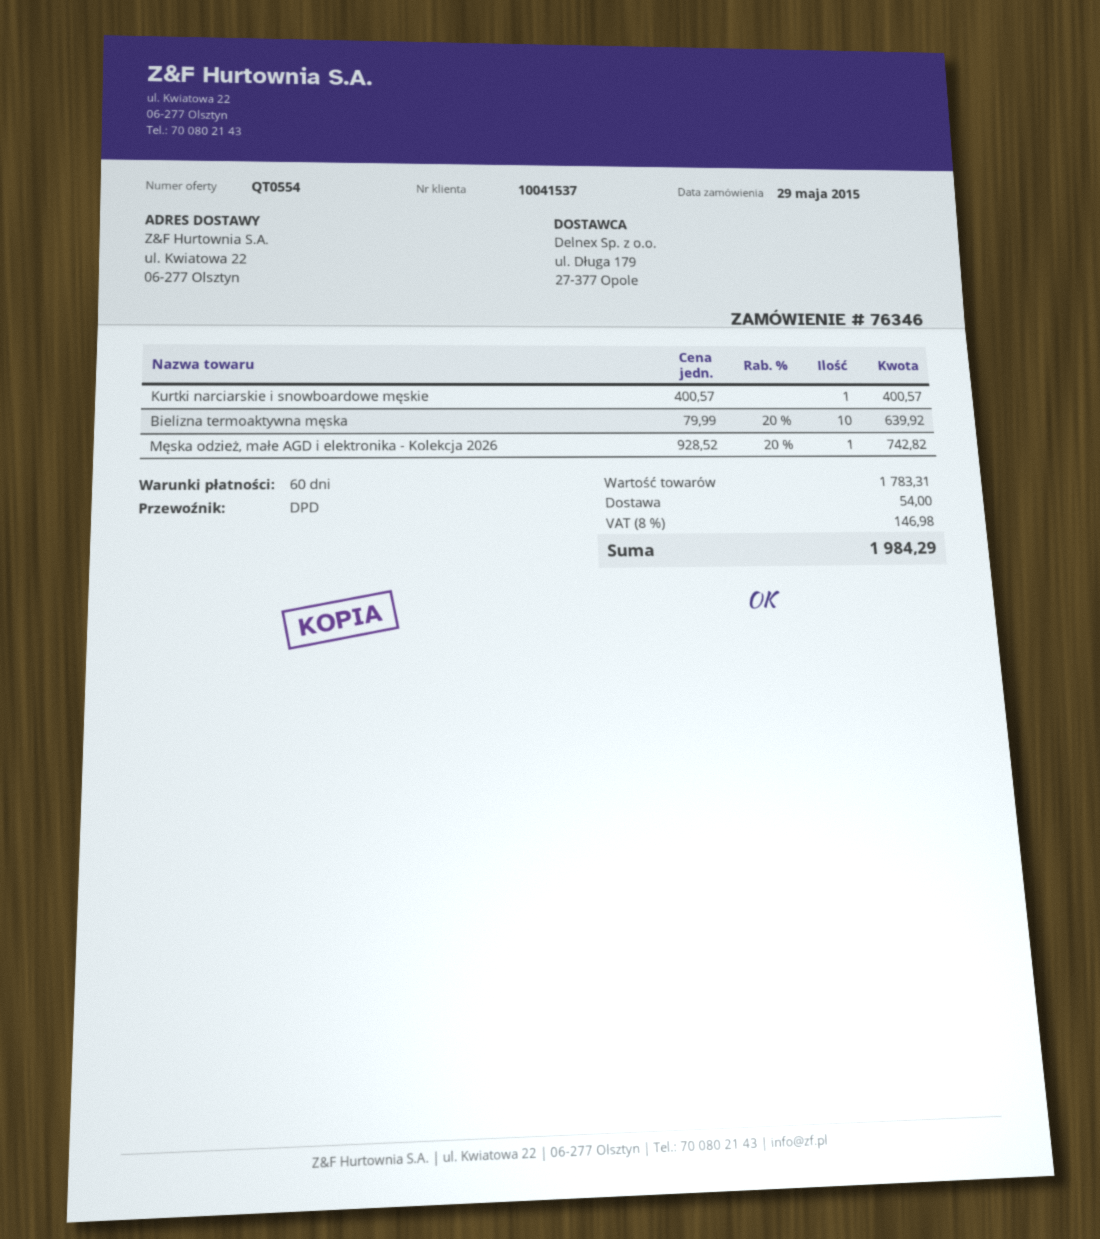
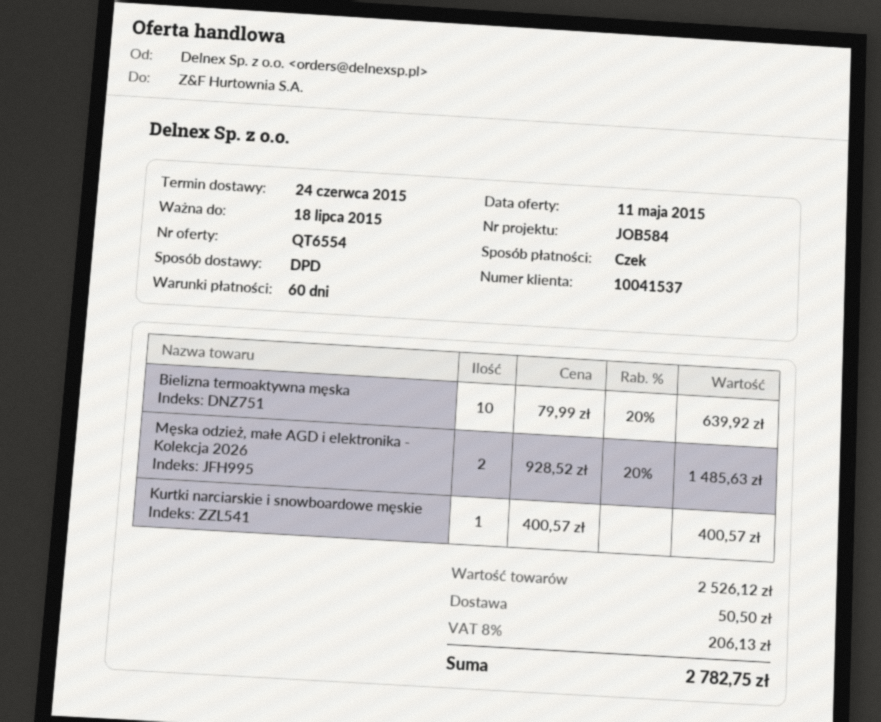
quote number: QT0554 -> QT6554
Męska odzież, małe AGD i elektronika - Kolekcja 2026: 1 x 928.52 - 20% = 742.82 -> 2 x 928.52 - 20% = 1485.63
subtotal: 1783.31 -> 2526.12
shipping: 54.00 -> 50.50
tax: 8% = 146.98 -> 8% = 206.13
total: 1984.29 -> 2782.75

